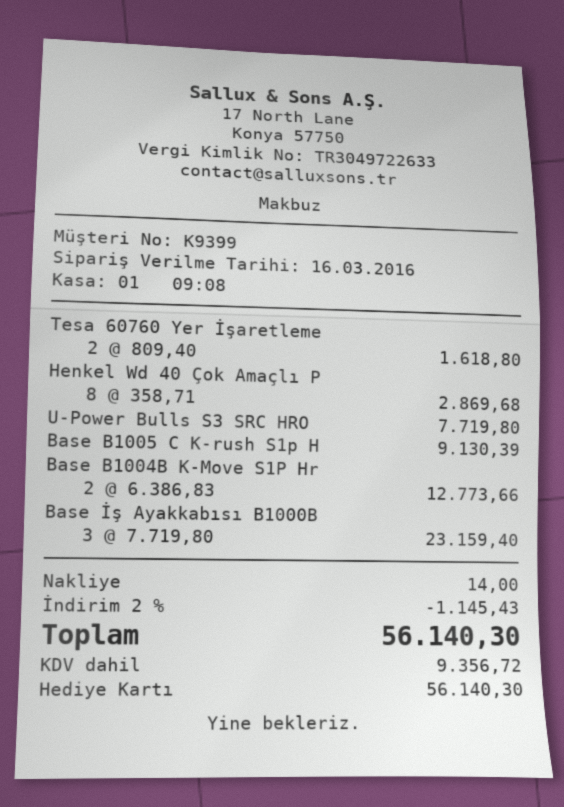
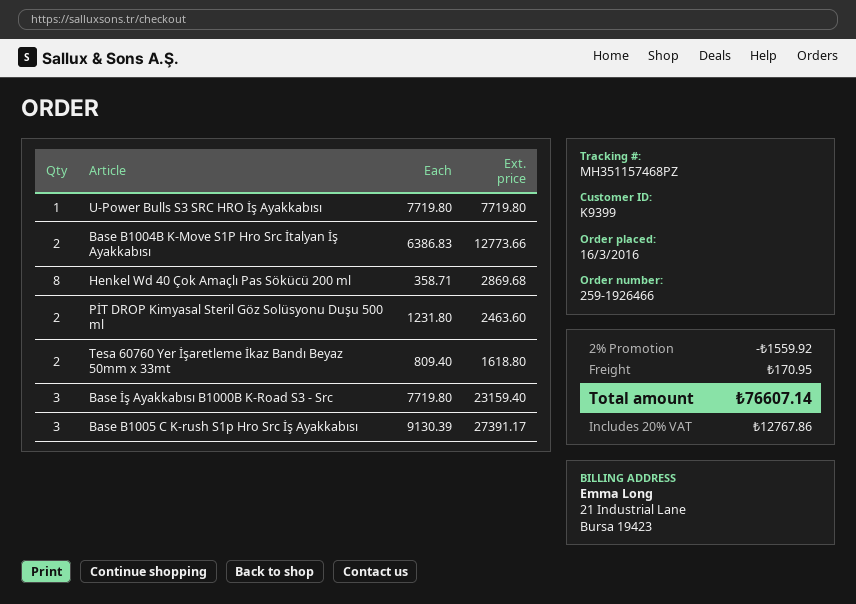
Base B1005 C K-rush S1p H: 1 x 9130.39 = 9130.39 -> 3 x 9130.39 = 27391.17
PİT DROP Kimyasal Steril Göz Solüsyonu Duşu 500 ml: none -> 2 x 1231.80 = 2463.60
discount: 2% = 1145.43 -> 2% = 1559.92
shipping: 14.00 -> 170.95
tax: 9356.72 -> 12767.86
total: 56140.30 -> 76607.14

